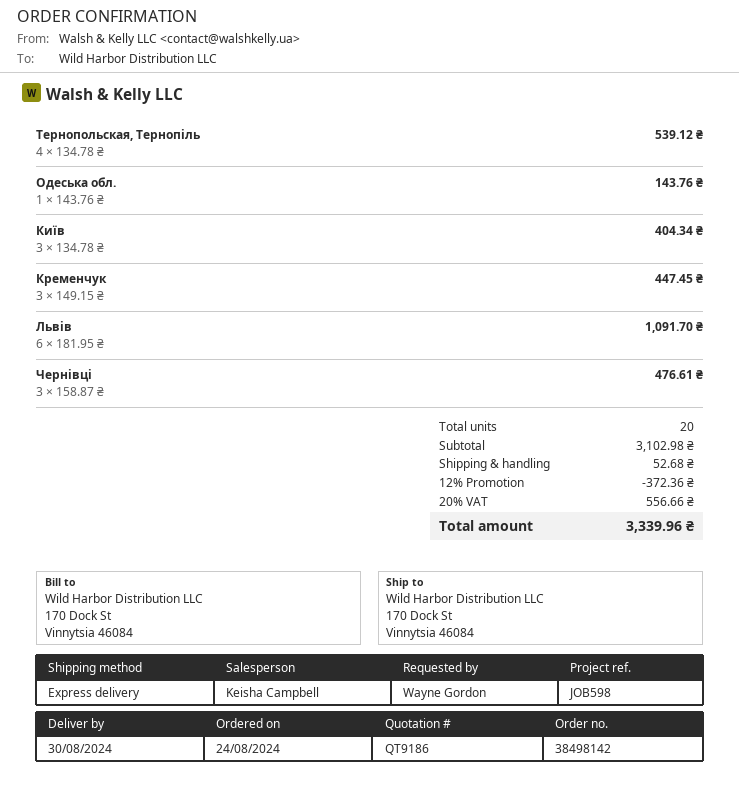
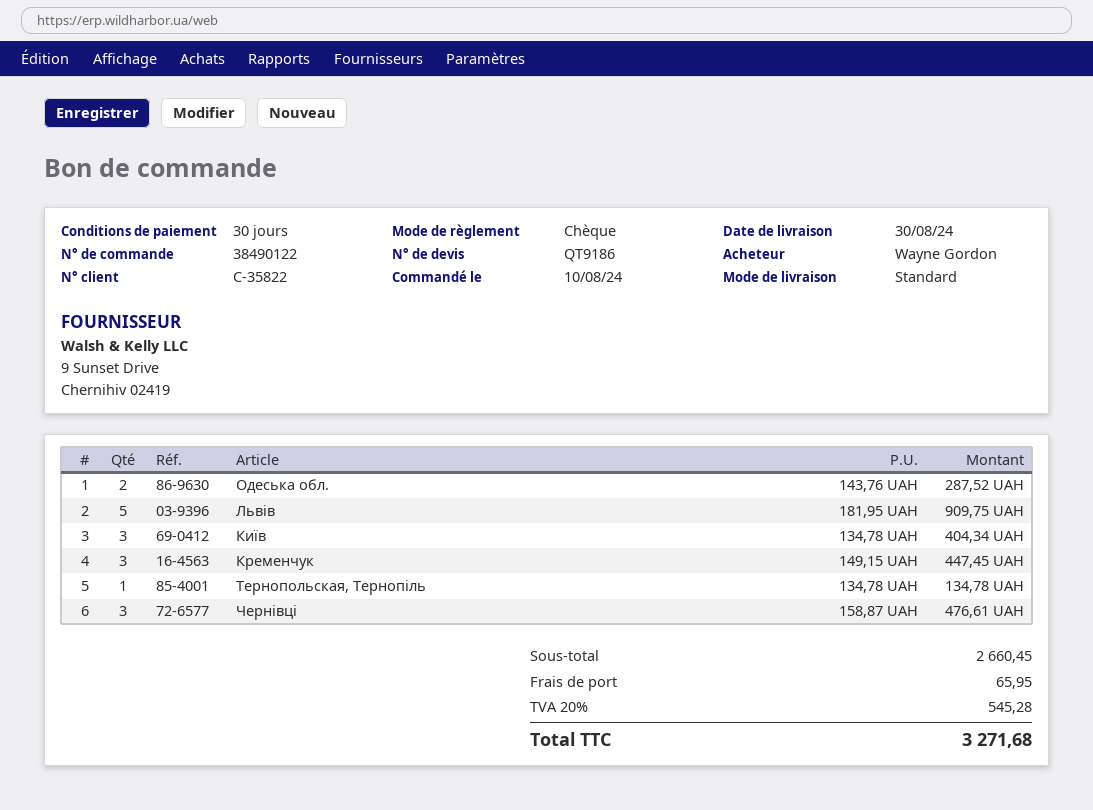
order number: 38498142 -> 38490122
order date: 2024-08-24 -> 2024-08-10
shipping method: express -> standard
Тернопольская, Тернопіль: 4 x 134.78 = 539.12 -> 1 x 134.78 = 134.78
Одеська обл.: 1 x 143.76 = 143.76 -> 2 x 143.76 = 287.52
Львів: 6 x 181.95 = 1091.70 -> 5 x 181.95 = 909.75
subtotal: 3102.98 -> 2660.45
discount: 12% = 372.36 -> none
shipping: 52.68 -> 65.95
tax: 20% = 556.66 -> 20% = 545.28
total: 3339.96 -> 3271.68

